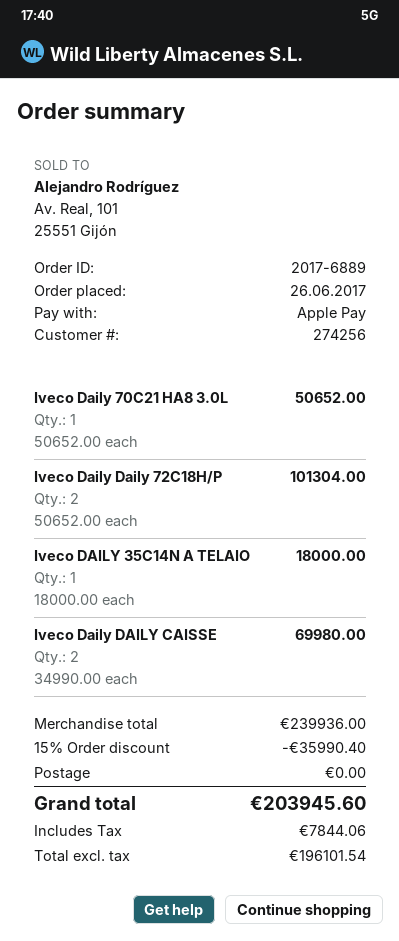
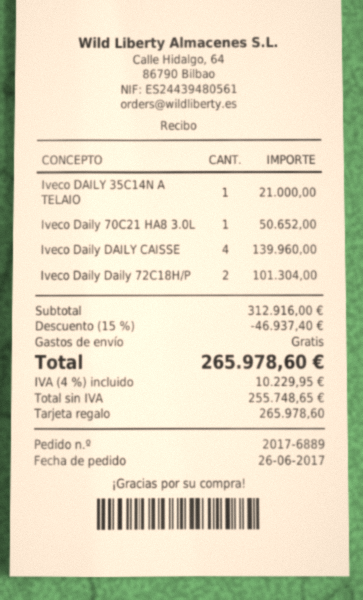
payment method: Apple Pay -> gift card
Iveco DAILY 35C14N A TELAIO: 1 for 18000.00 -> 1 for 21000.00
Iveco Daily DAILY CAISSE: 2 for 69980.00 -> 4 for 139960.00
subtotal: 239936.00 -> 312916.00
discount: 15% = 35990.40 -> 15% = 46937.40
net: 196101.54 -> 255748.65
tax: 7844.06 -> 10229.95
total: 203945.60 -> 265978.60

